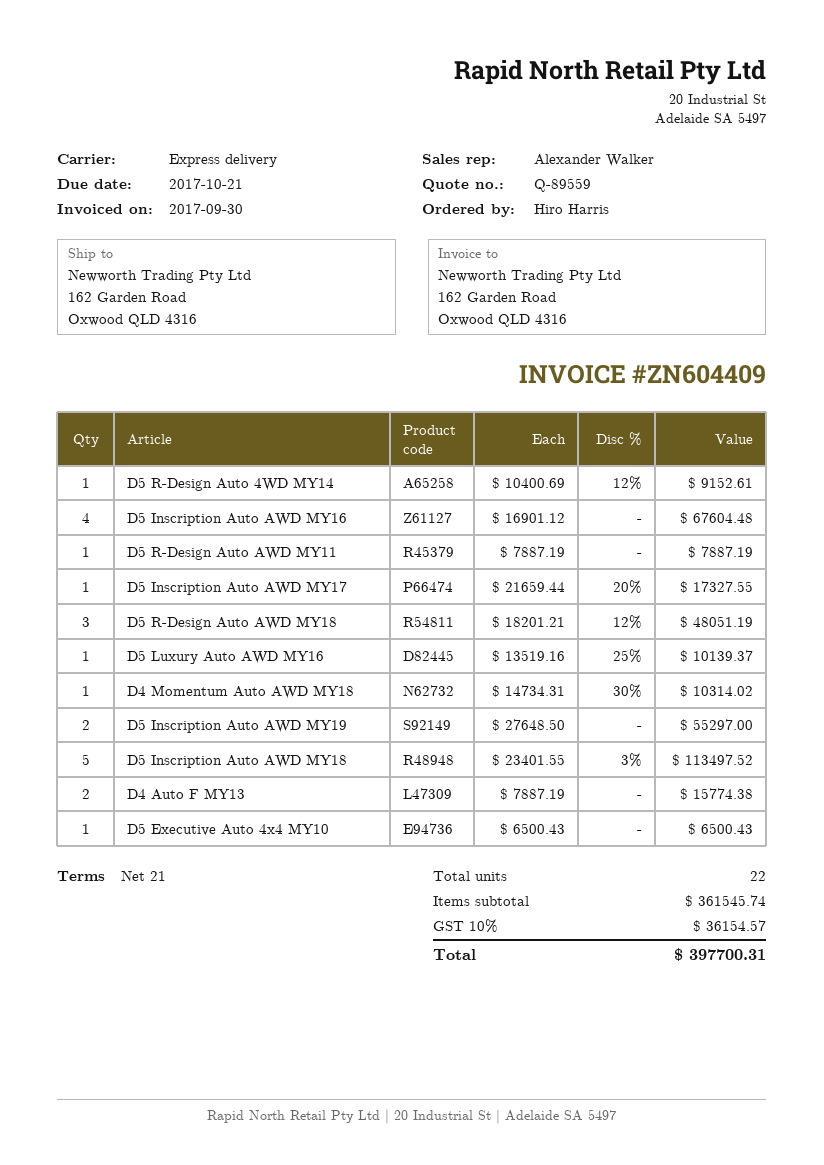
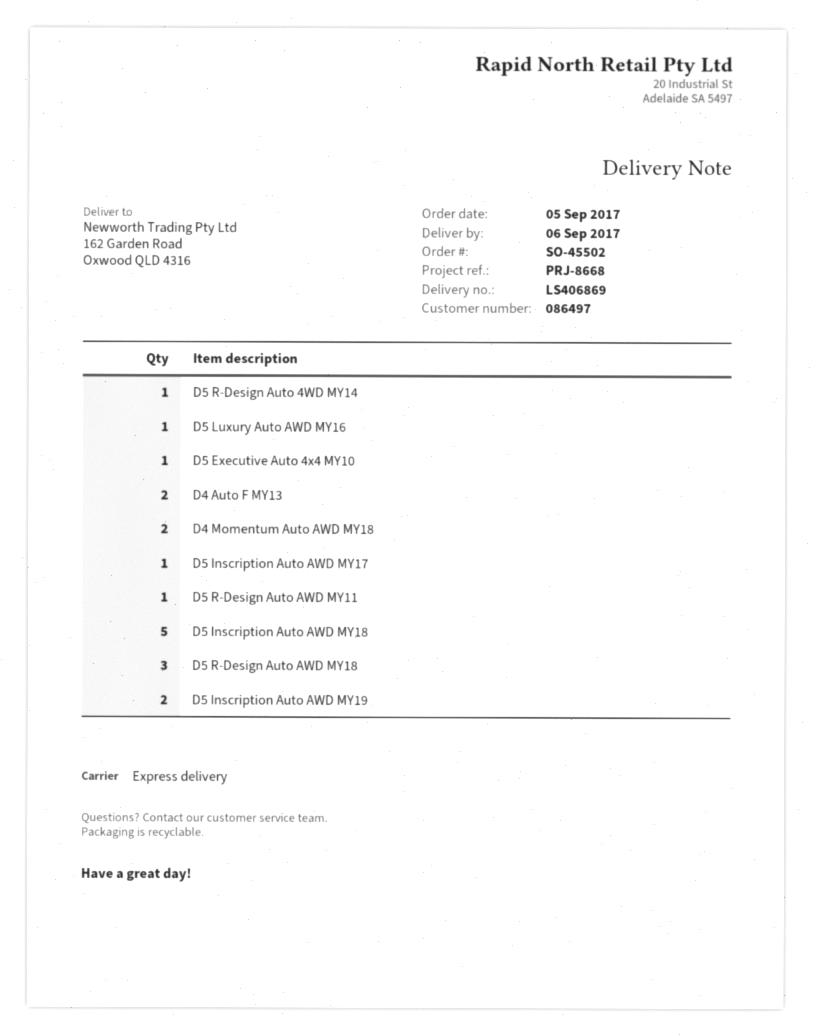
D5 Inscription Auto AWD MY16: 4 -> none
D4 Momentum Auto AWD MY18: 1 -> 2

